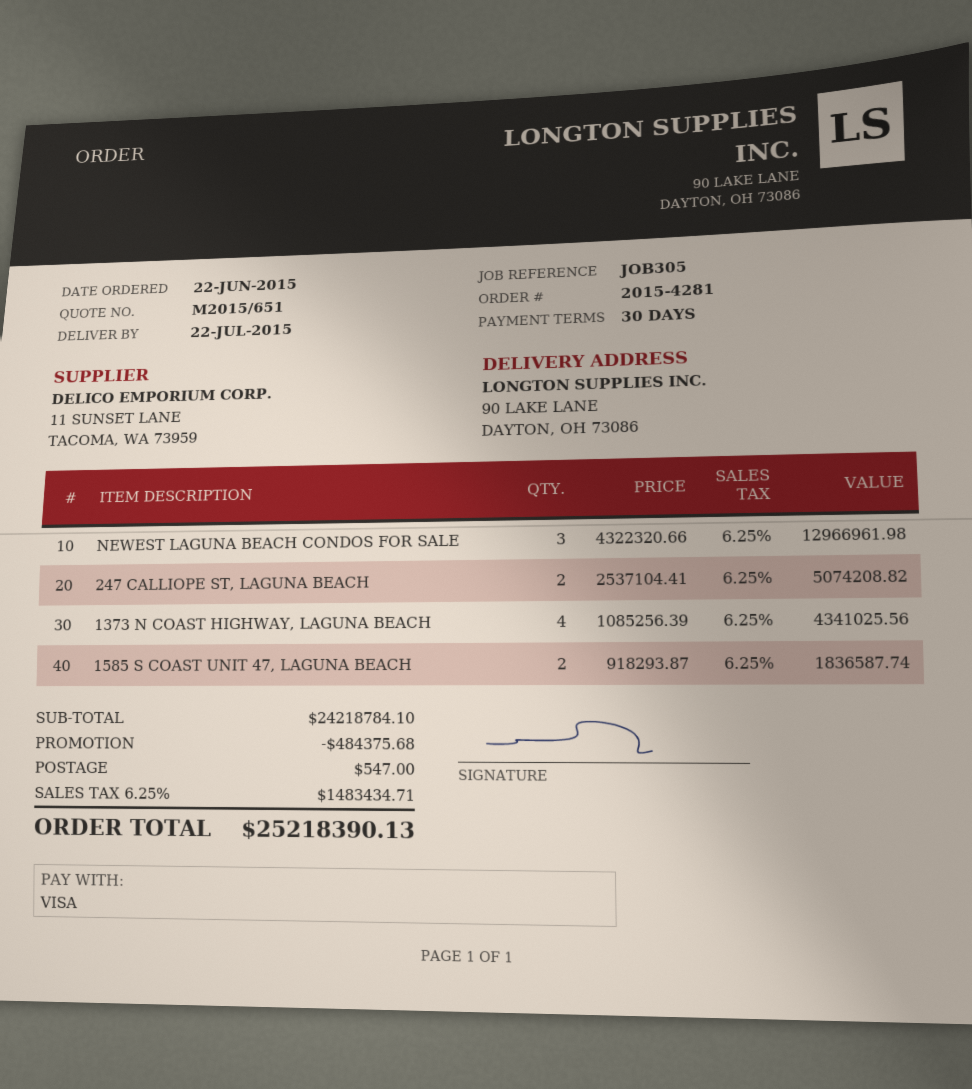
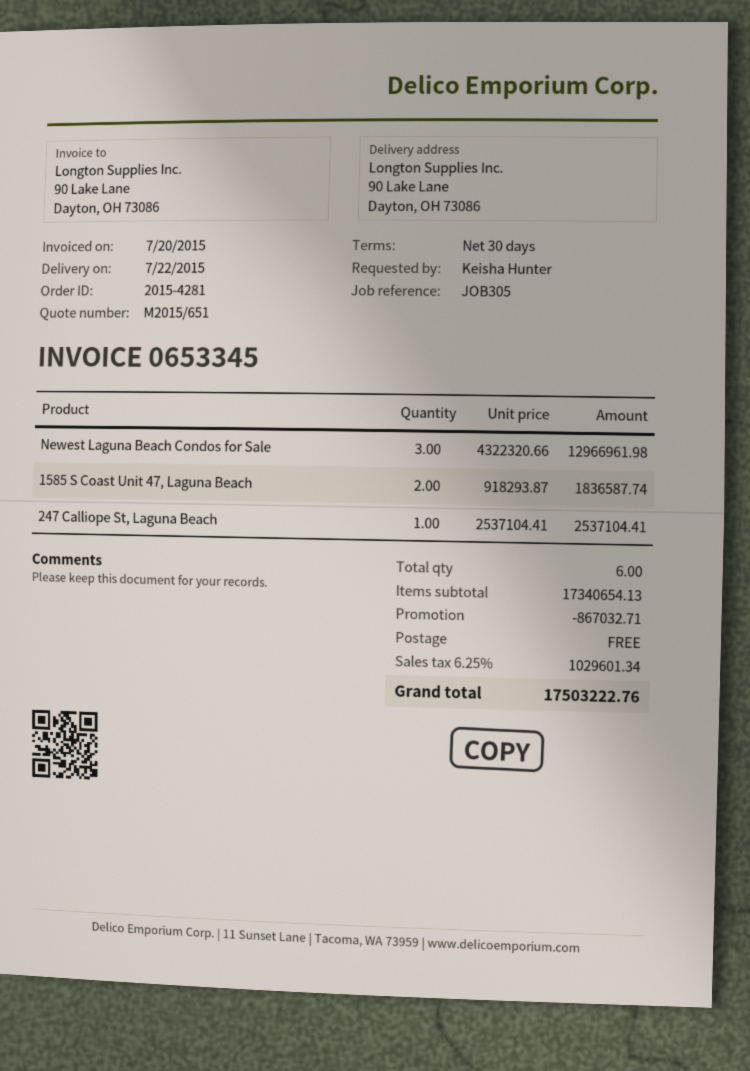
247 CALLIOPE ST, LAGUNA BEACH: 2 x 2537104.41 = 5074208.82 -> 1 x 2537104.41 = 2537104.41
1373 N COAST HIGHWAY, LAGUNA BEACH: 4 x 1085256.39 = 4341025.56 -> none
subtotal: 24218784.10 -> 17340654.13
discount: 484375.68 -> 867032.71
shipping: 547.00 -> 0.00
tax: 6.25% = 1483434.71 -> 6.25% = 1029601.34
total: 25218390.13 -> 17503222.76

